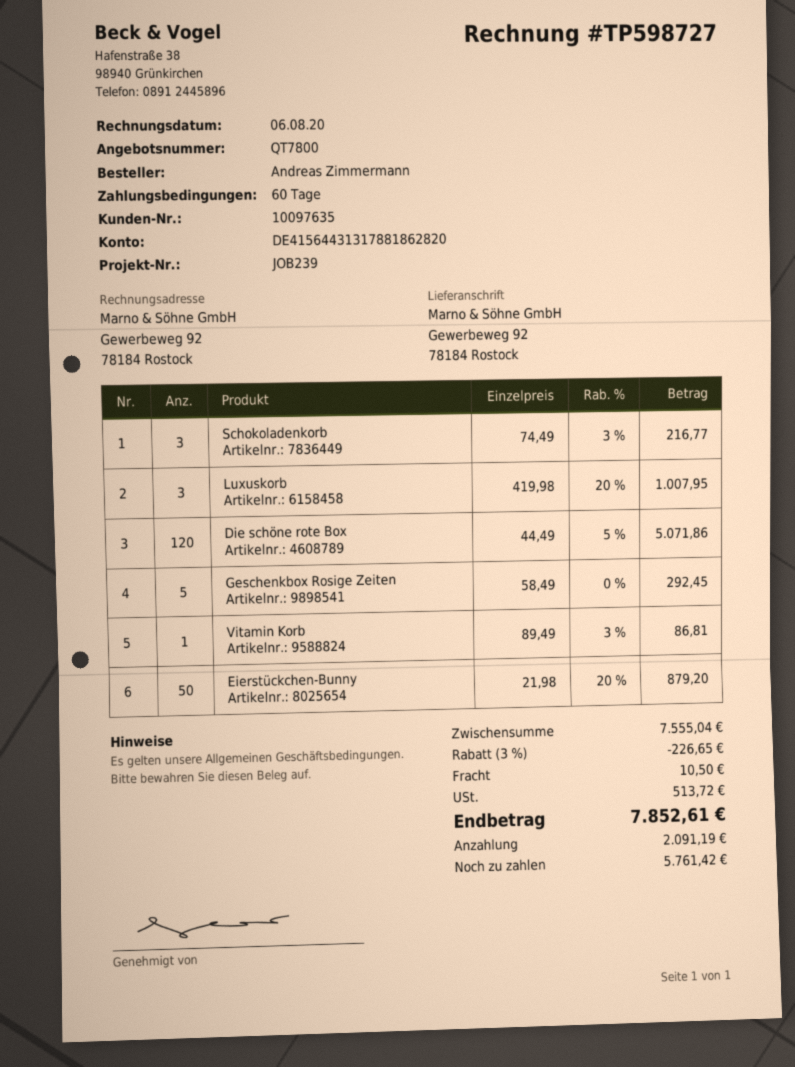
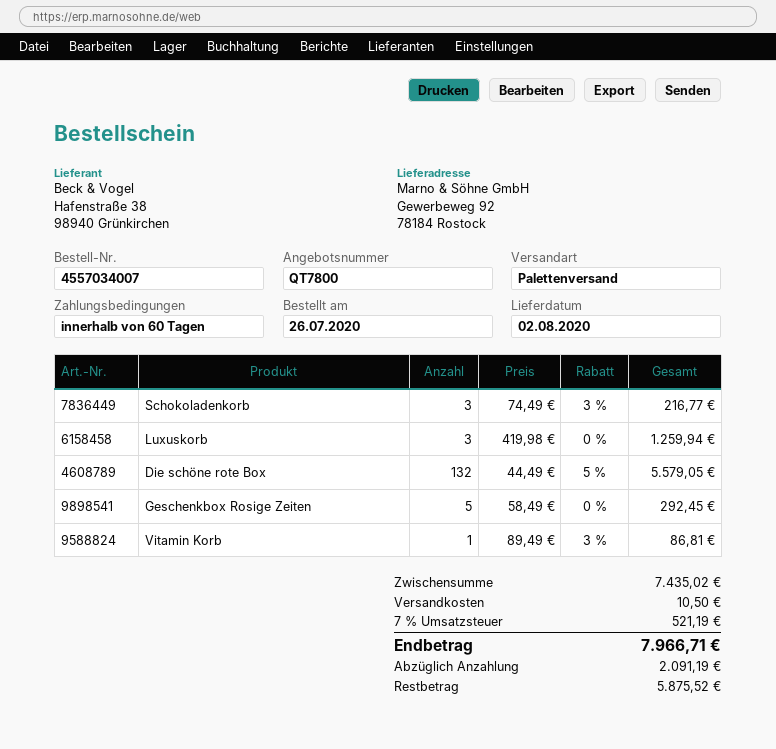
Luxuskorb: 3 x 419.98 - 20% = 1007.95 -> 3 x 419.98 = 1259.94
Die schöne rote Box: 120 x 44.49 - 5% = 5071.86 -> 132 x 44.49 - 5% = 5579.05
Eierstückchen-Bunny: 50 x 21.98 - 20% = 879.20 -> none
subtotal: 7555.04 -> 7435.02
discount: 3% = 226.65 -> none
tax: 513.72 -> 521.19
total: 7852.61 -> 7966.71
balance: 5761.42 -> 5875.52

